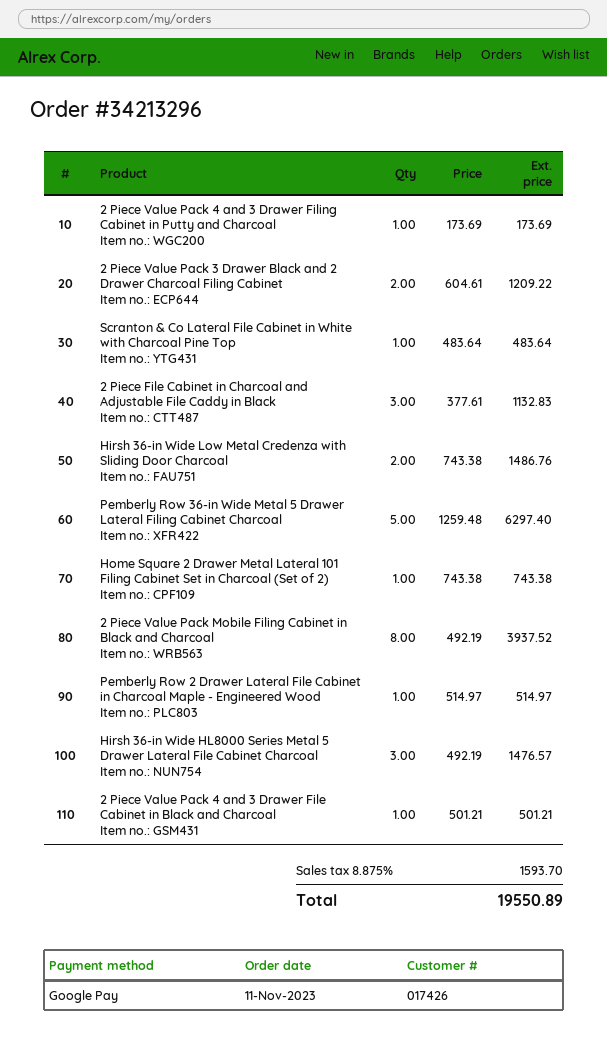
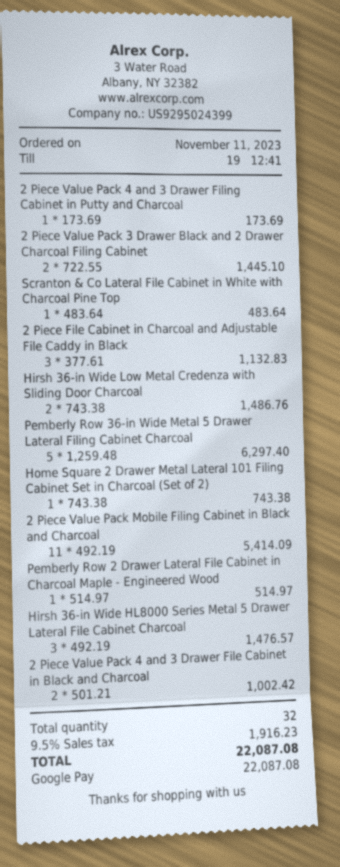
2 Piece Value Pack 3 Drawer Black and 2 Drawer Charcoal Filing Cabinet: 2 x 604.61 = 1209.22 -> 2 x 722.55 = 1445.10
2 Piece Value Pack Mobile Filing Cabinet in Black and Charcoal: 8 x 492.19 = 3937.52 -> 11 x 492.19 = 5414.09
2 Piece Value Pack 4 and 3 Drawer File Cabinet in Black and Charcoal: 1 x 501.21 = 501.21 -> 2 x 501.21 = 1002.42
tax: 8.875% = 1593.70 -> 9.5% = 1916.23
total: 19550.89 -> 22087.08

